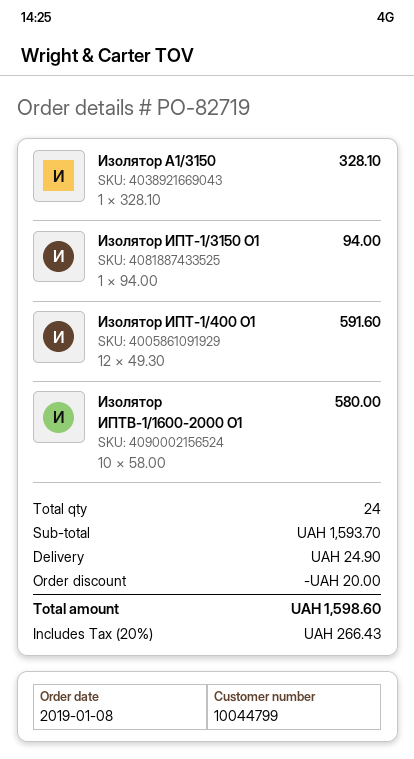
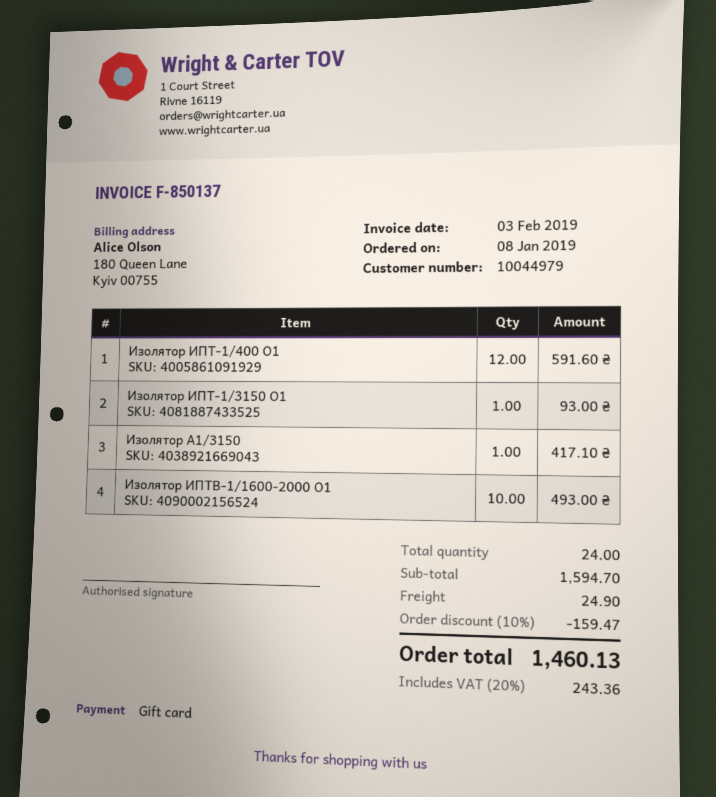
customer number: 10044799 -> 10044979
Изолятор А1/3150: 1 for 328.10 -> 1 for 417.10
Изолятор ИПТ-1/3150 О1: 1 for 94.00 -> 1 for 93.00
Изолятор ИПТВ-1/1600-2000 О1: 10 for 580.00 -> 10 for 493.00
subtotal: 1593.70 -> 1594.70
discount: 20.00 -> 159.47
tax: 20% = 266.43 -> 20% = 243.36
total: 1598.60 -> 1460.13

